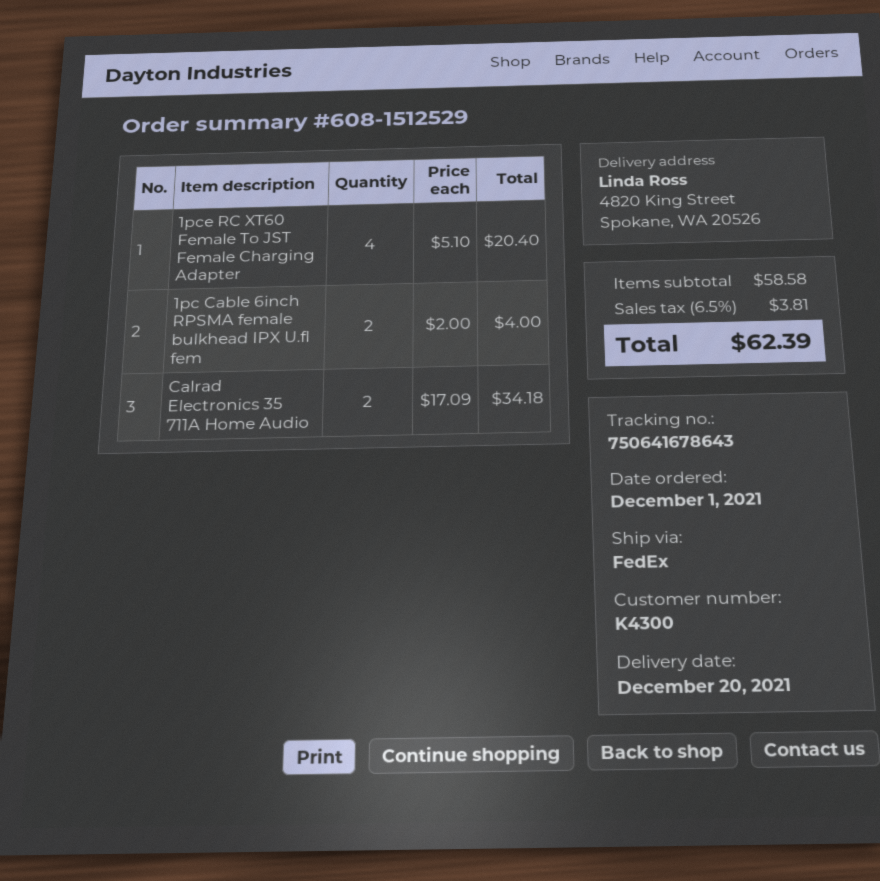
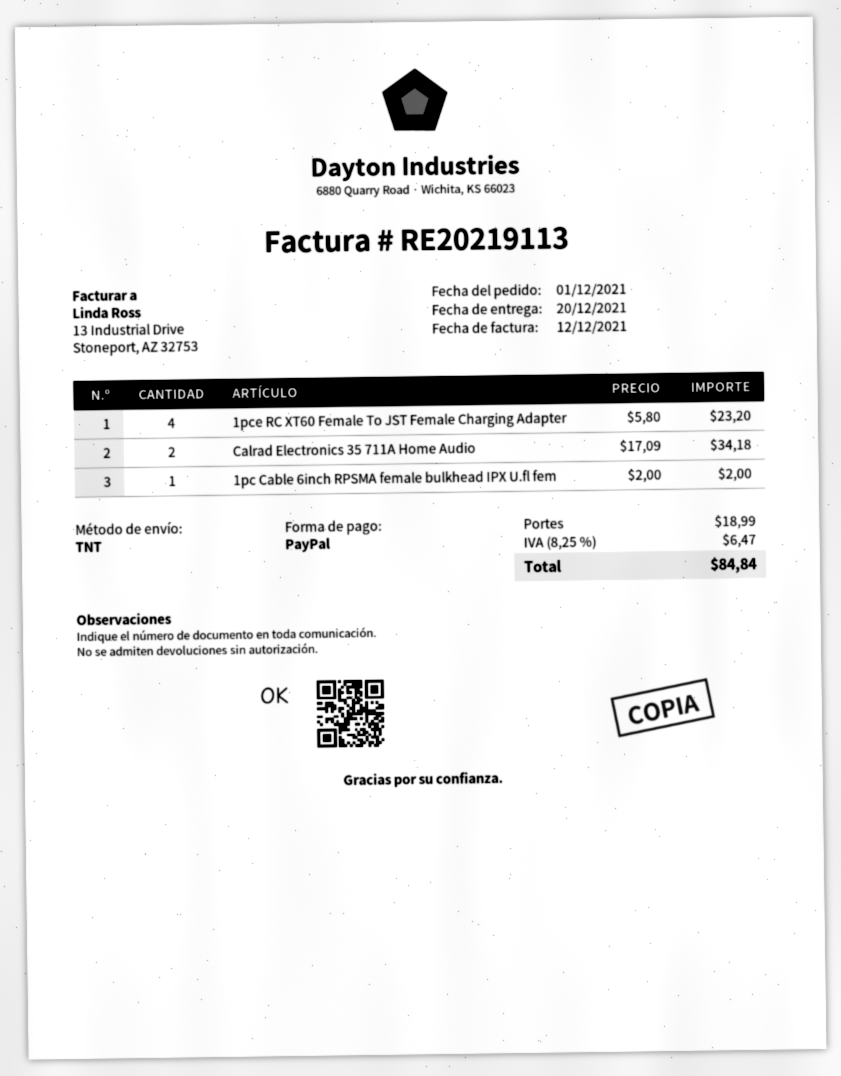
shipping method: FedEx -> TNT
1pce RC XT60 Female To JST Female Charging Adapter: 4 x 5.10 = 20.40 -> 4 x 5.80 = 23.20
1pc Cable 6inch RPSMA female bulkhead IPX U.fl fem: 2 x 2.00 = 4.00 -> 1 x 2.00 = 2.00
shipping: none -> 18.99
tax: 6.5% = 3.81 -> 8.25% = 6.47
total: 62.39 -> 84.84

